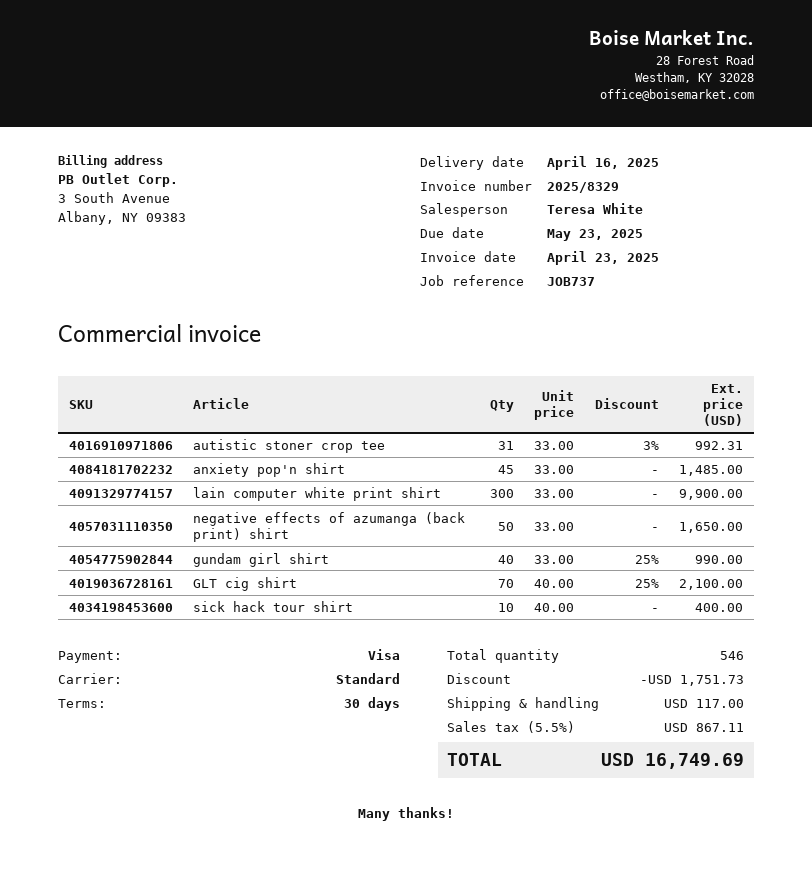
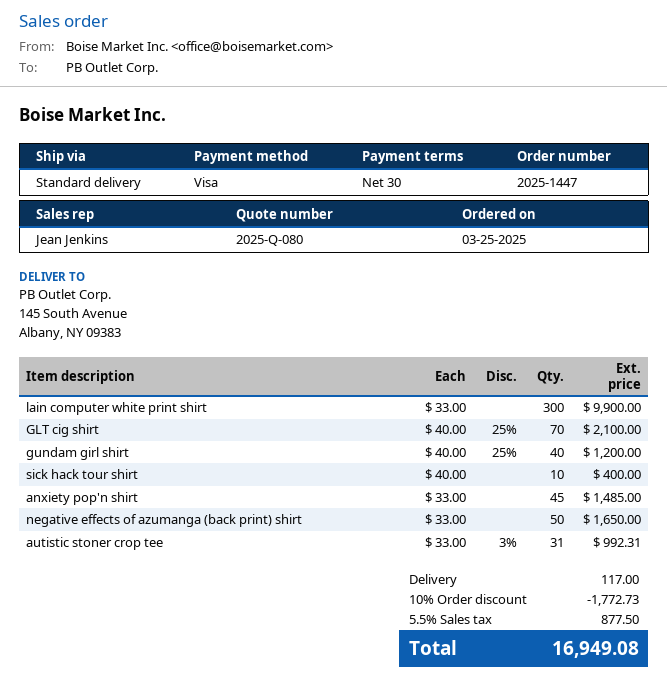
sales rep: Teresa White -> Jean Jenkins
gundam girl shirt: 40 x 33.00 - 25% = 990.00 -> 40 x 40.00 - 25% = 1200.00
discount: 1751.73 -> 1772.73
tax: 5.5% = 867.11 -> 5.5% = 877.50
total: 16749.69 -> 16949.08

